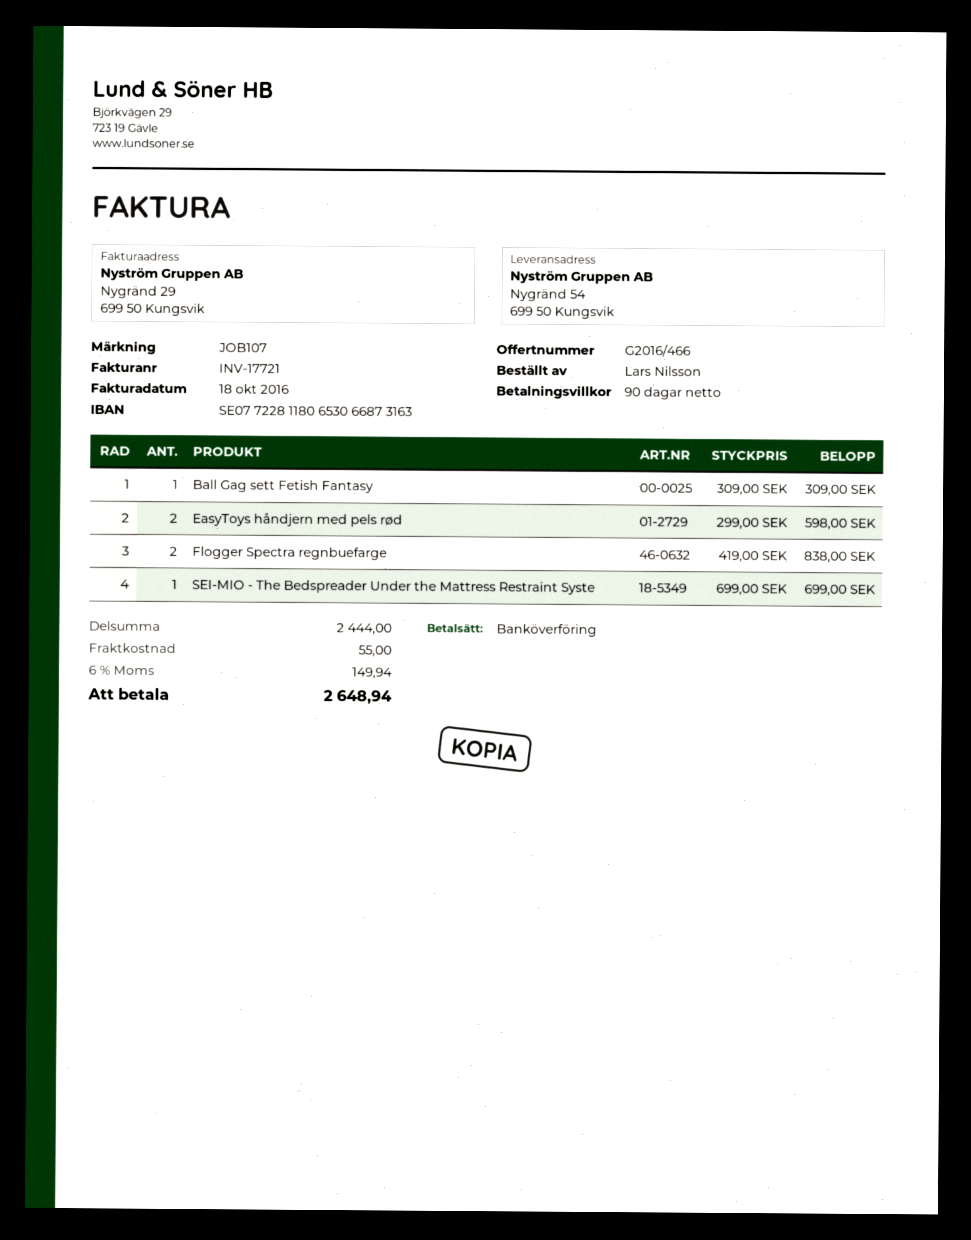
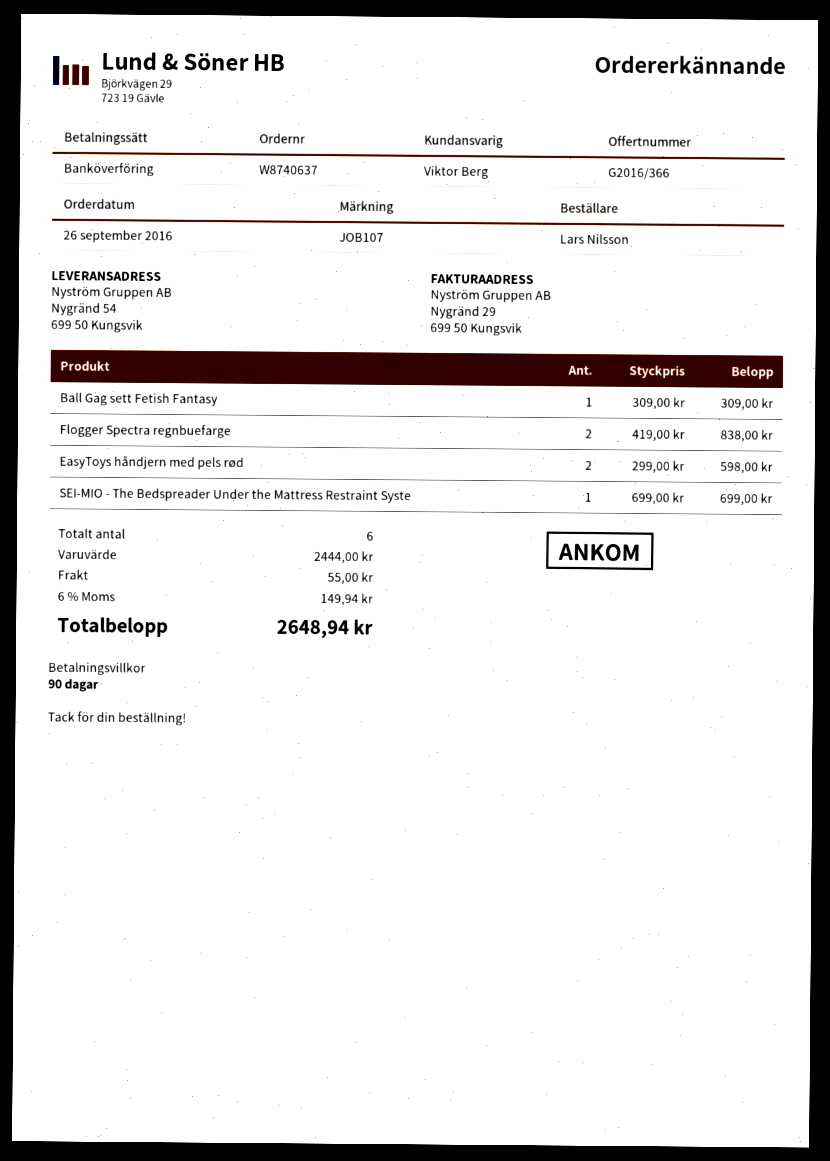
quote number: G2016/466 -> G2016/366

